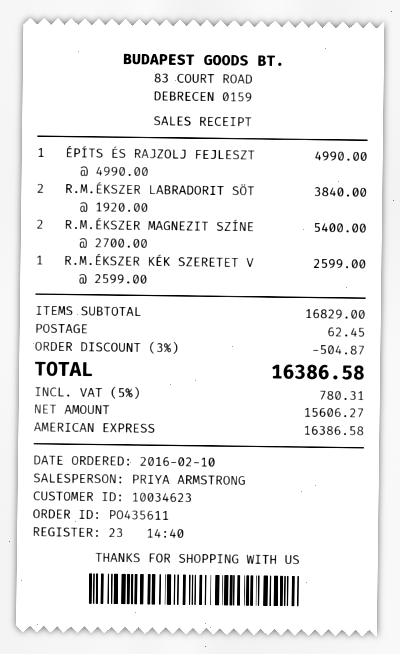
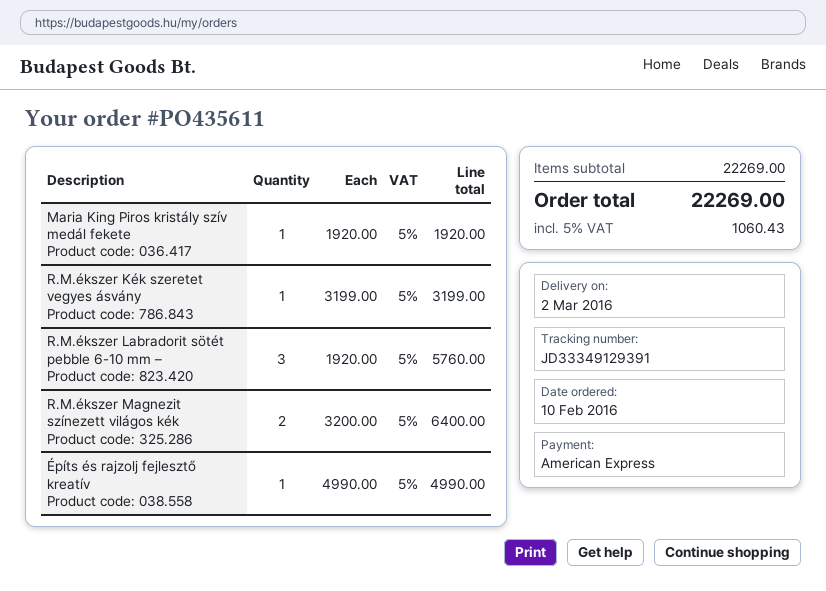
R.M.ÉKSZER LABRADORIT SÖT: 2 x 1920.00 = 3840.00 -> 3 x 1920.00 = 5760.00
R.M.ÉKSZER MAGNEZIT SZÍNE: 2 x 2700.00 = 5400.00 -> 2 x 3200.00 = 6400.00
R.M.ÉKSZER KÉK SZERETET V: 1 x 2599.00 = 2599.00 -> 1 x 3199.00 = 3199.00
Maria King Piros kristály szív medál fekete: none -> 1 x 1920.00 = 1920.00
subtotal: 16829.00 -> 22269.00
discount: 3% = 504.87 -> none
shipping: 62.45 -> none
tax: 5% = 780.31 -> 5% = 1060.43
total: 16386.58 -> 22269.00

